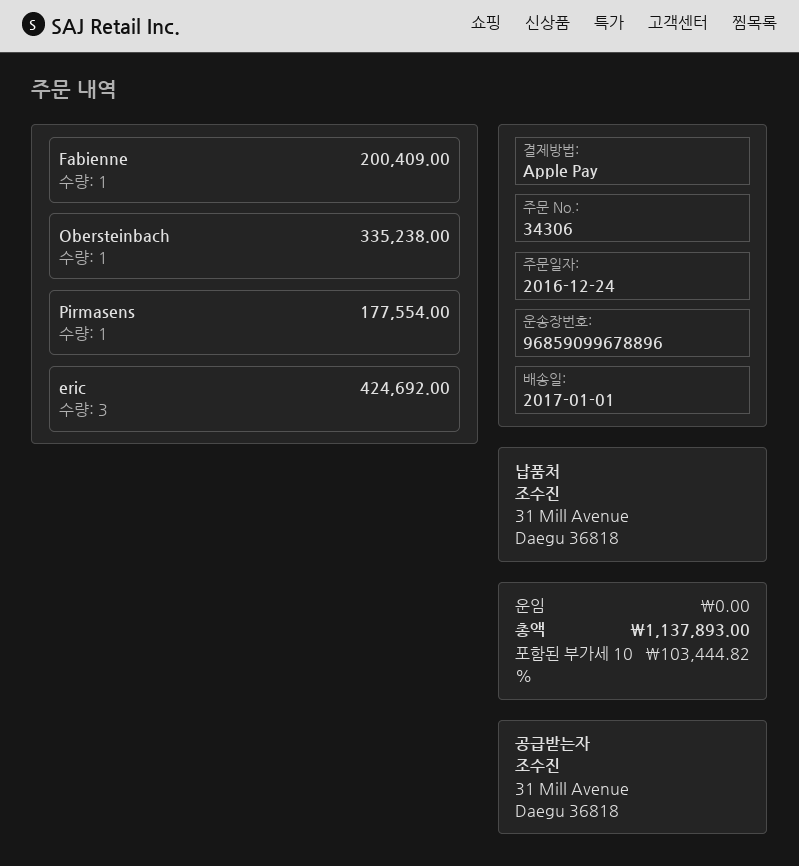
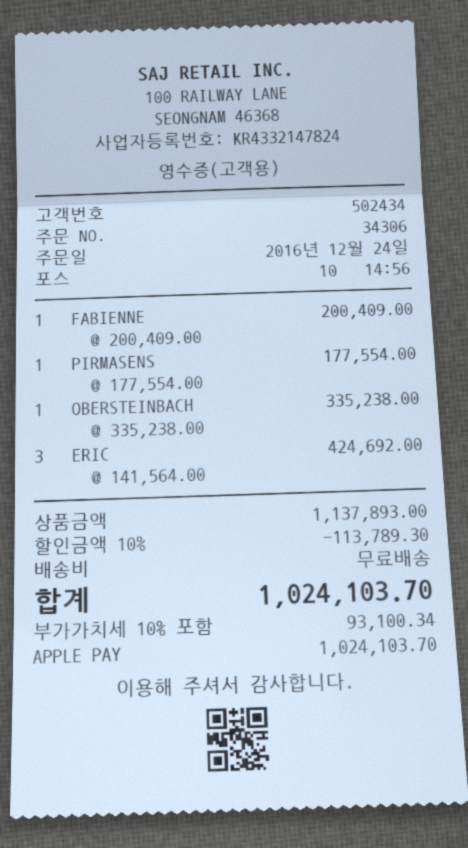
discount: none -> 10% = 113789.30
tax: 10% = 103444.82 -> 10% = 93100.34
total: 1137893.00 -> 1024103.70

